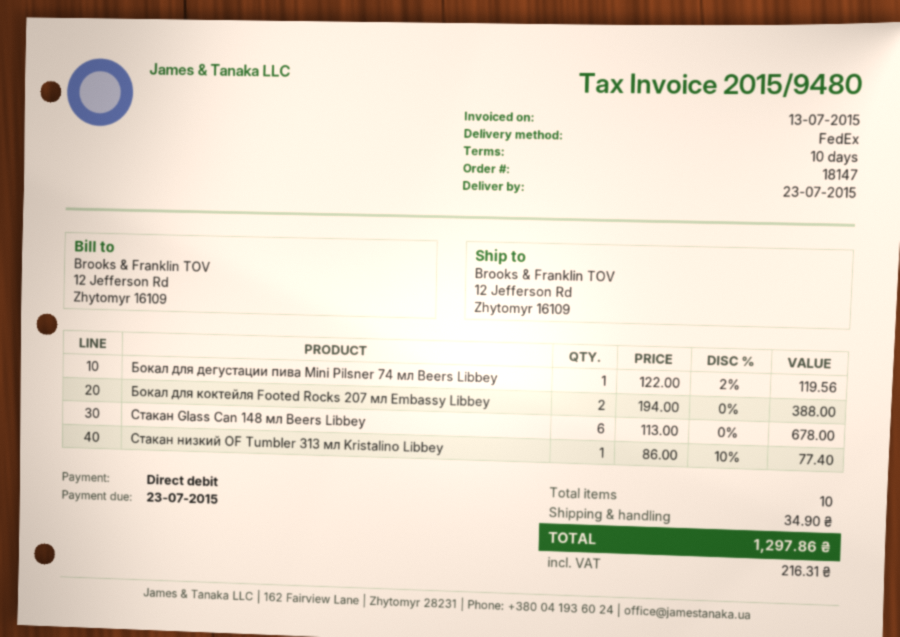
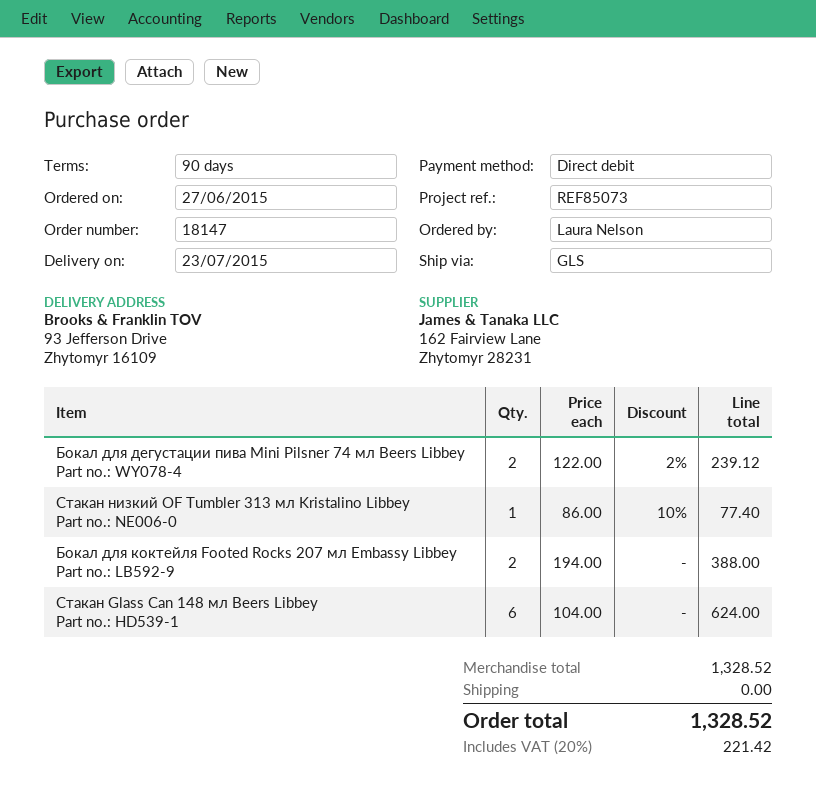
payment terms: 10 days -> 90 days
shipping method: FedEx -> GLS
ship to: 12 Jefferson Rd, Zhytomyr 16109 -> 93 Jefferson Drive, Zhytomyr 16109
Бокал для дегустации пива Mini Pilsner 74 мл Beers Libbey: 1 x 122.00 - 2% = 119.56 -> 2 x 122.00 - 2% = 239.12
Стакан Glass Can 148 мл Beers Libbey: 6 x 113.00 = 678.00 -> 6 x 104.00 = 624.00
shipping: 34.90 -> 0.00
tax: 216.31 -> 221.42
total: 1297.86 -> 1328.52

